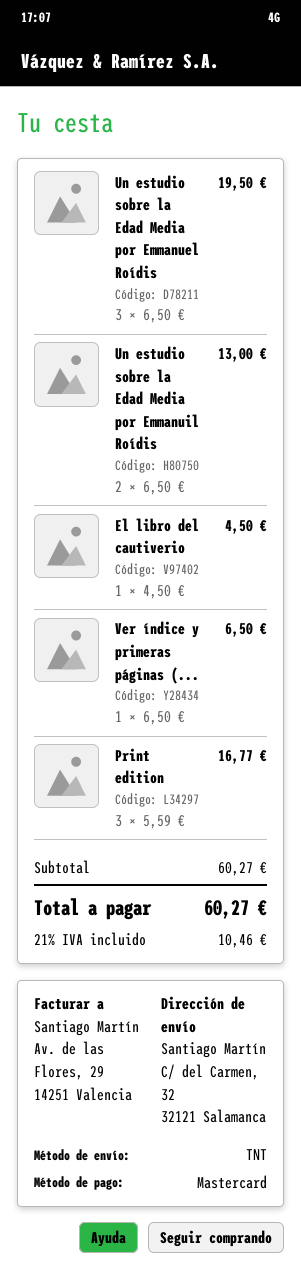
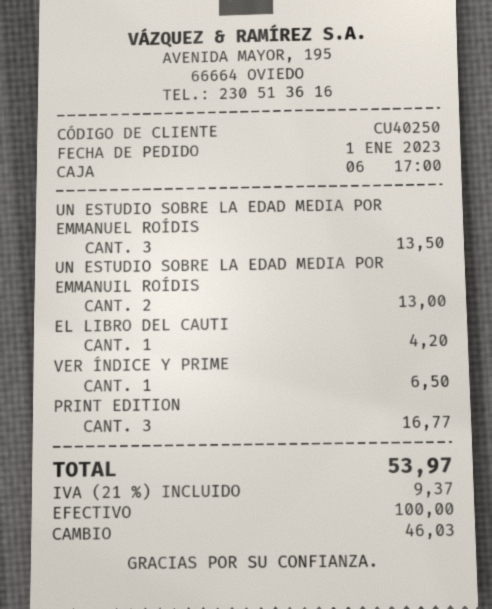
payment method: Mastercard -> cash
Un estudio sobre la Edad Media por Emmanuel Roídis: 3 for 19.50 -> 3 for 13.50
El libro del cautiverio: 1 for 4.50 -> 1 for 4.20
tax: 21% = 10.46 -> 21% = 9.37
total: 60.27 -> 53.97

